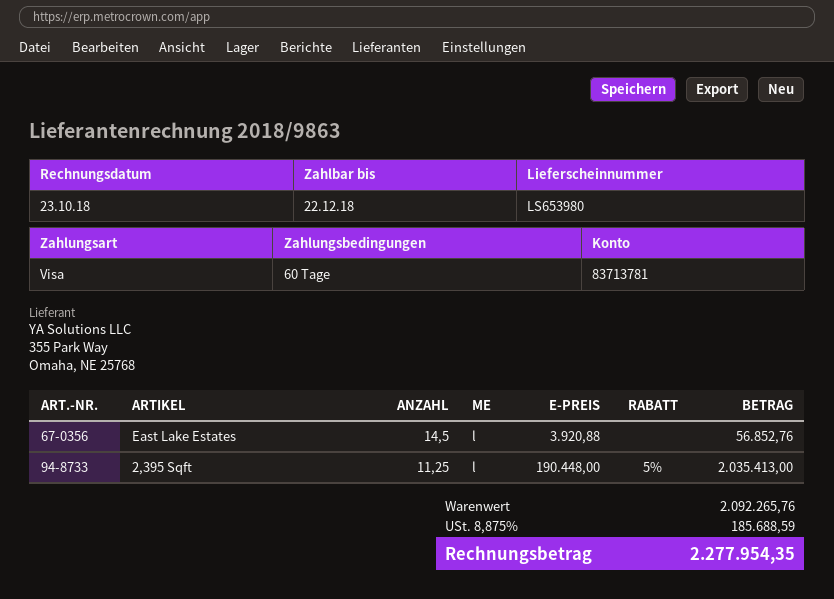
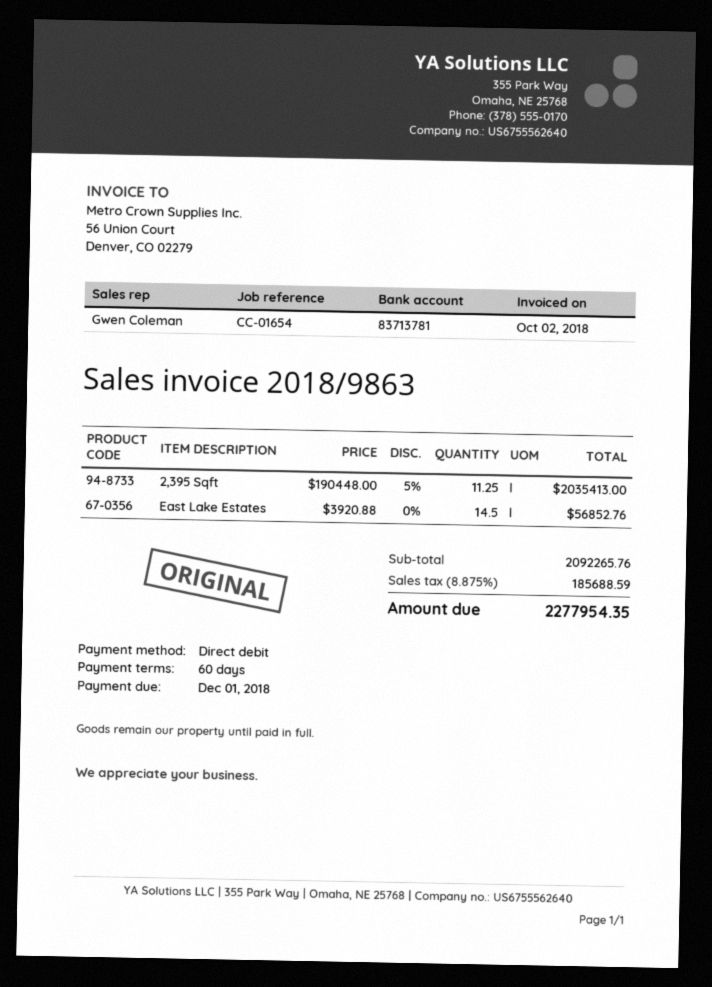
invoice date: 2018-10-23 -> 2018-10-02
due date: 2018-12-22 -> 2018-12-01
payment method: Visa -> direct debit

